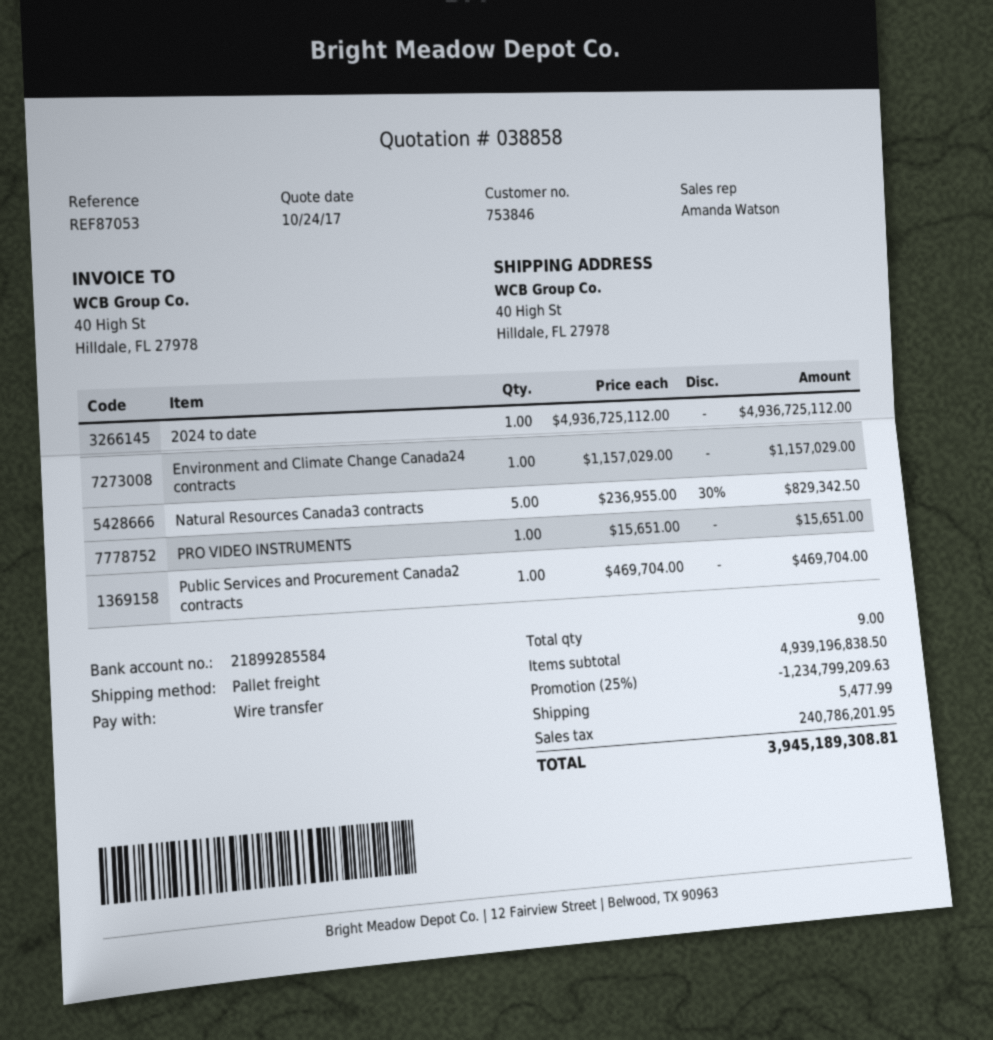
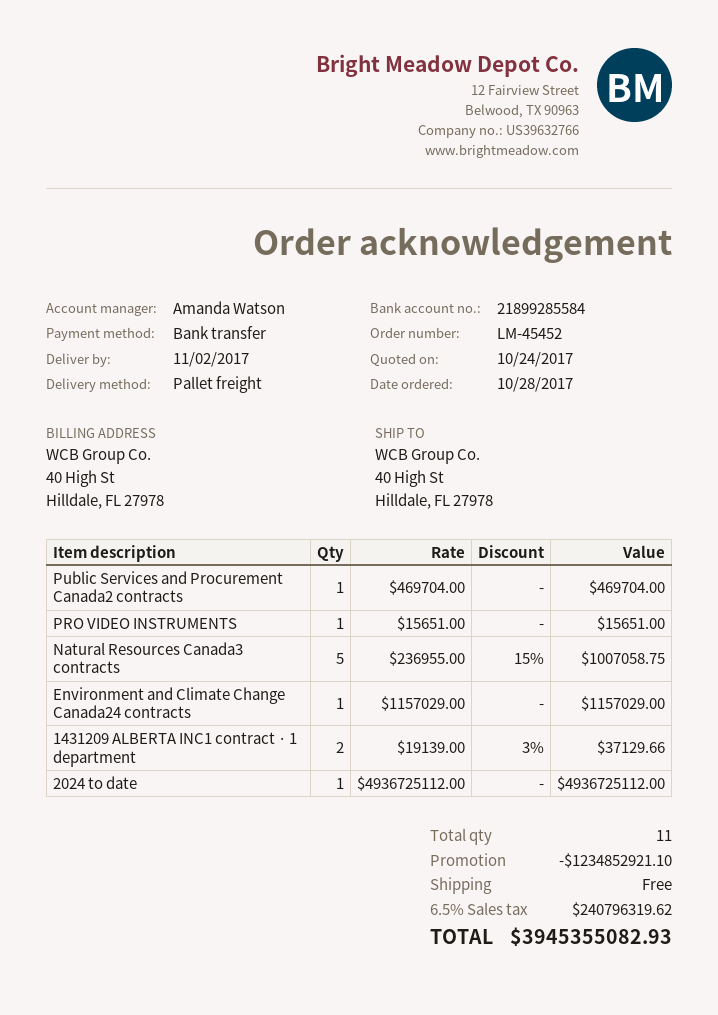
Natural Resources Canada3 contracts: 5 x 236955.00 - 30% = 829342.50 -> 5 x 236955.00 - 15% = 1007058.75
1431209 ALBERTA INC1 contract · 1 department: none -> 2 x 19139.00 - 3% = 37129.66
total quantity: 9 -> 11
discount: 1234799209.63 -> 1234852921.10
shipping: 5477.99 -> 0.00
tax: 240786201.95 -> 240796319.62
total: 3945189308.81 -> 3945355082.93

